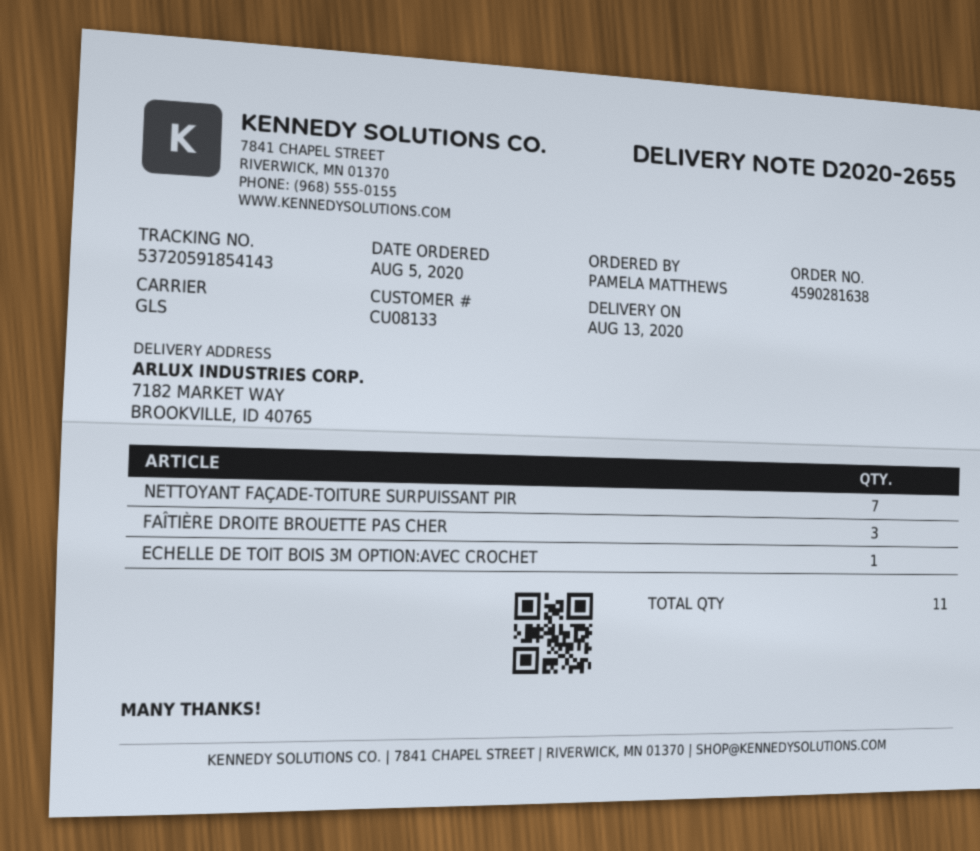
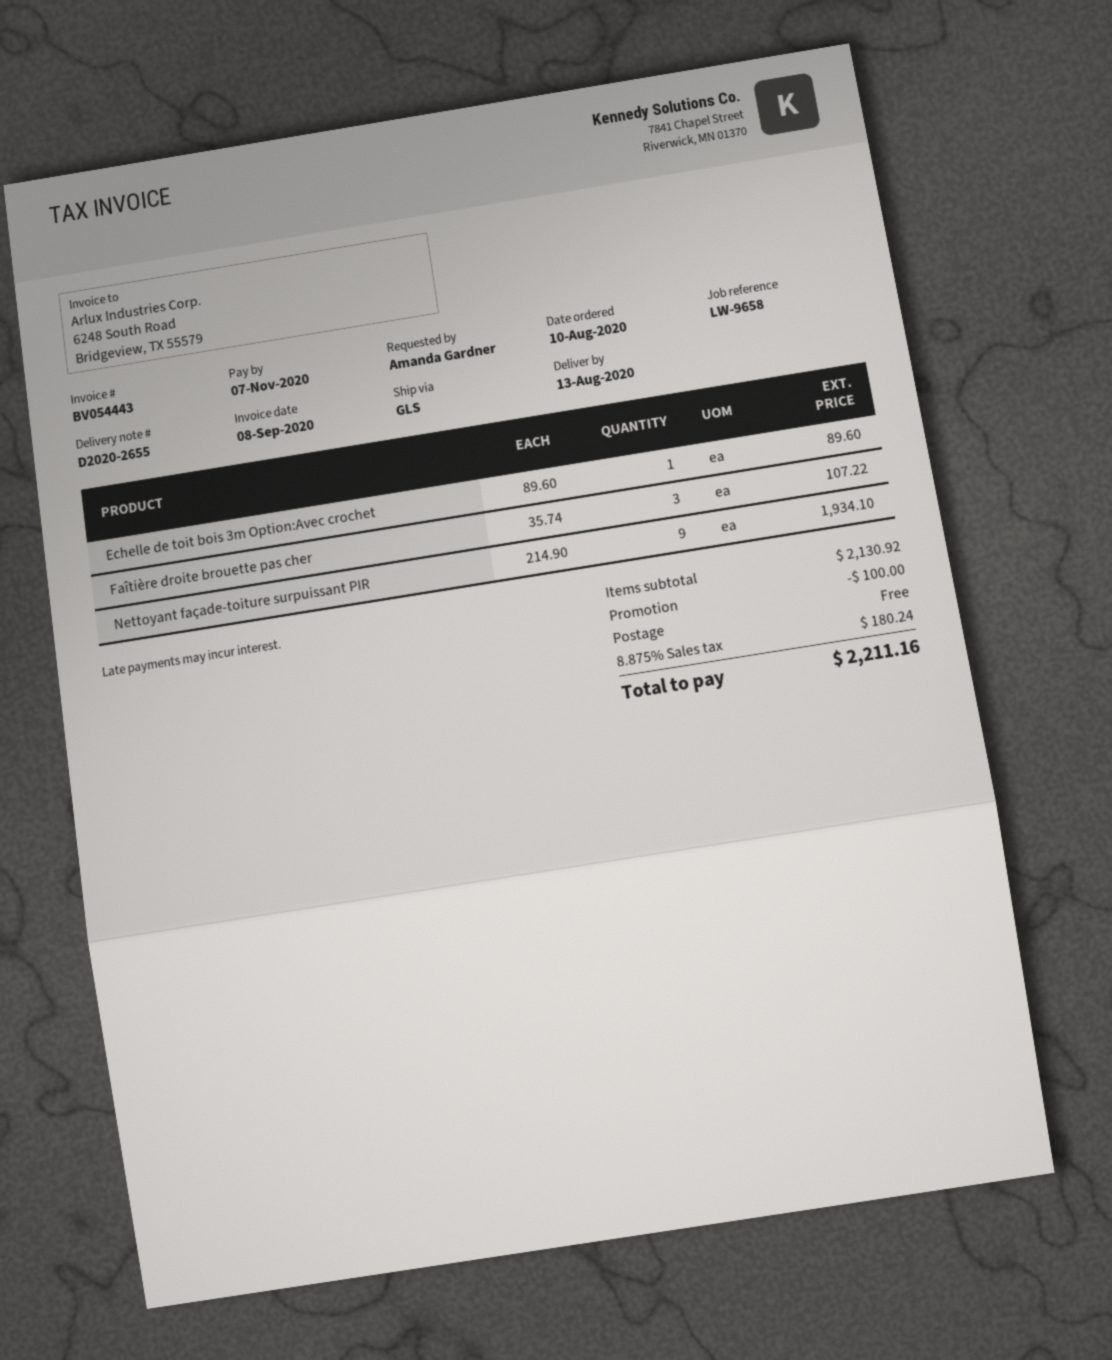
order date: 2020-08-05 -> 2020-08-10
ordered by: PAMELA MATTHEWS -> Amanda Gardner
NETTOYANT FAÇADE-TOITURE SURPUISSANT PIR: 7 -> 9

